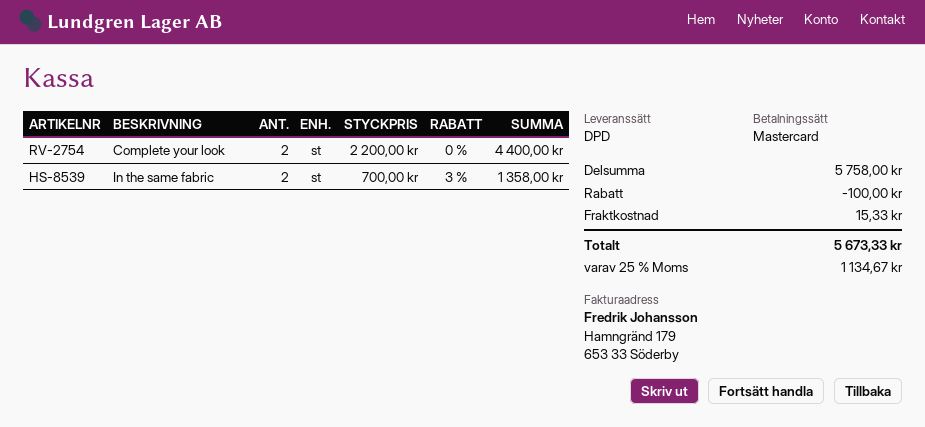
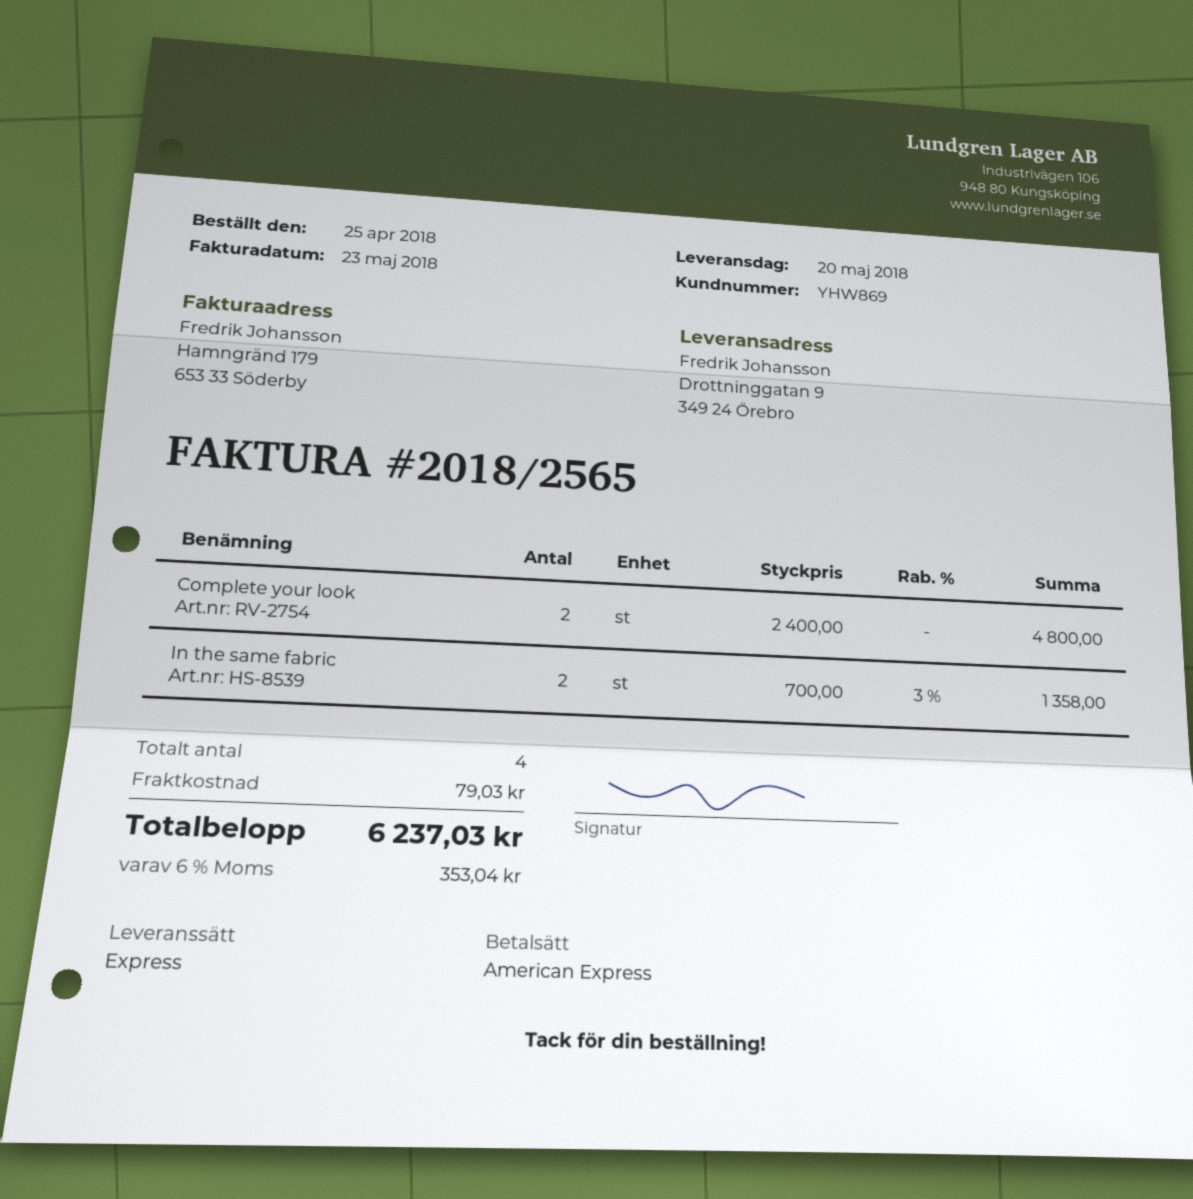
payment method: Mastercard -> American Express
shipping method: DPD -> express
Complete your look: 2 x 2200.00 = 4400.00 -> 2 x 2400.00 = 4800.00
discount: 100.00 -> none
shipping: 15.33 -> 79.03
tax: 25% = 1134.67 -> 6% = 353.04
total: 5673.33 -> 6237.03

